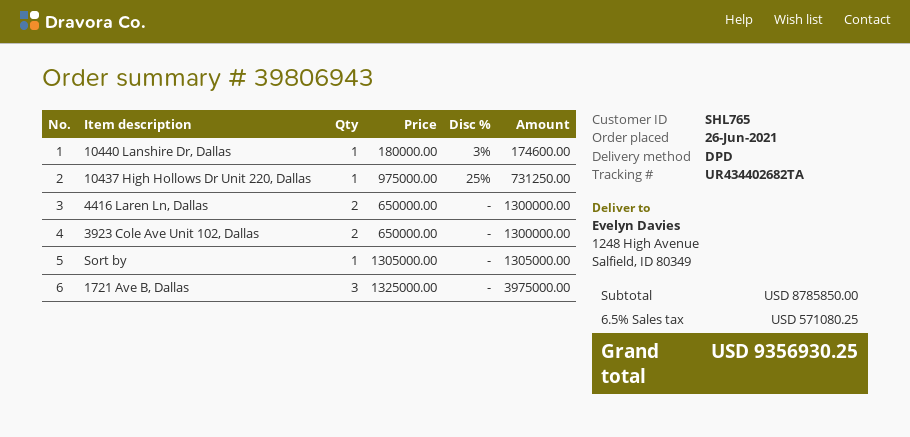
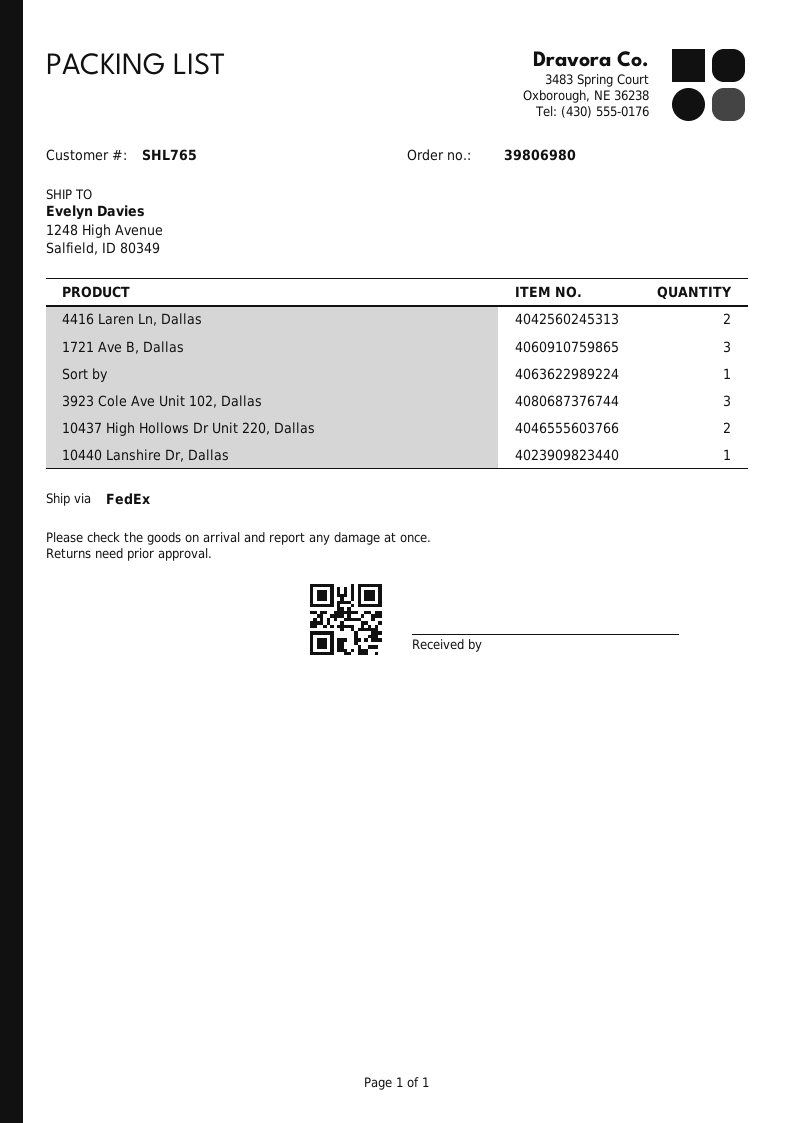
order number: 39806943 -> 39806980
shipping method: DPD -> FedEx
10437 High Hollows Dr Unit 220, Dallas: 1 -> 2
3923 Cole Ave Unit 102, Dallas: 2 -> 3

